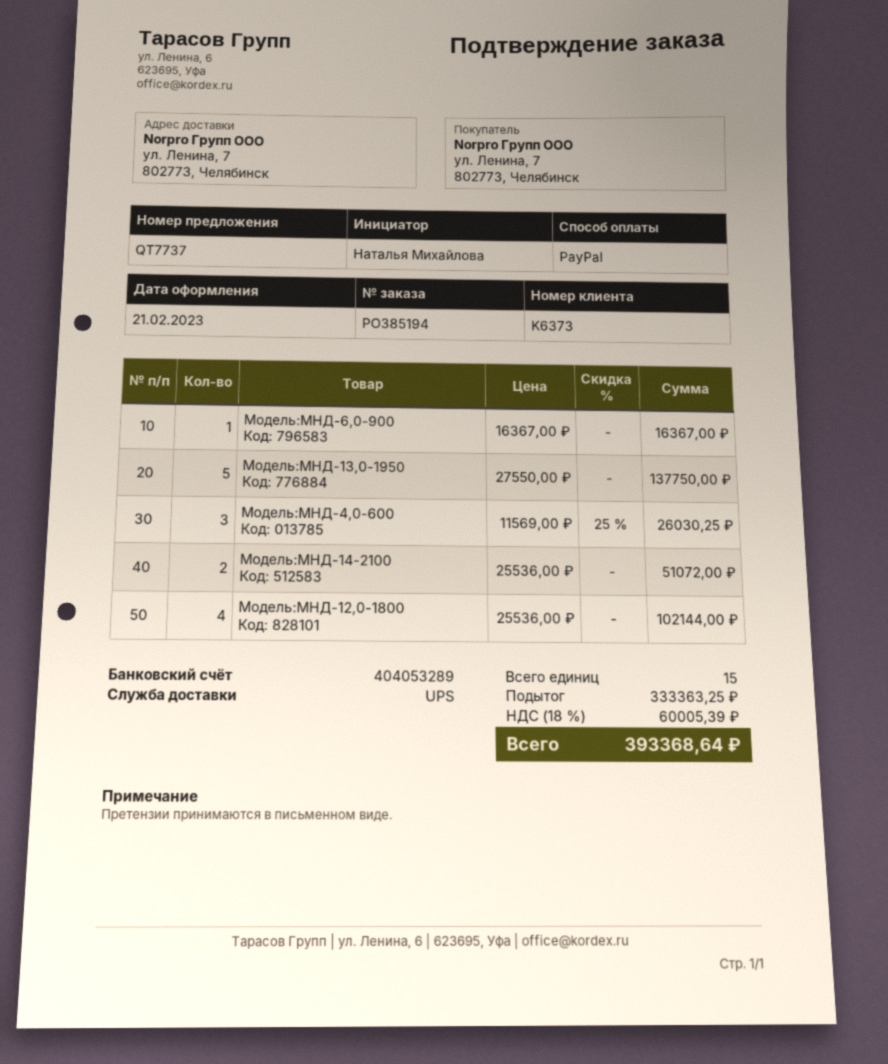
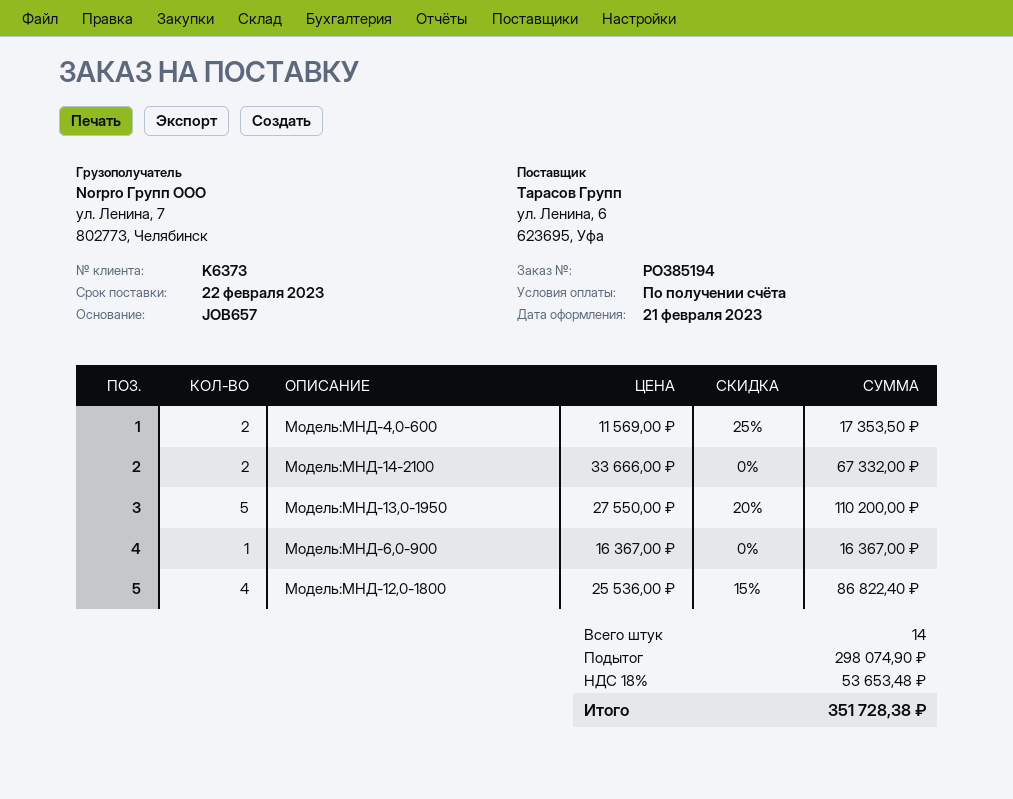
Модель:МНД-13,0-1950: 5 x 27550.00 = 137750.00 -> 5 x 27550.00 - 20% = 110200.00
Модель:МНД-4,0-600: 3 x 11569.00 - 25% = 26030.25 -> 2 x 11569.00 - 25% = 17353.50
Модель:МНД-14-2100: 2 x 25536.00 = 51072.00 -> 2 x 33666.00 = 67332.00
Модель:МНД-12,0-1800: 4 x 25536.00 = 102144.00 -> 4 x 25536.00 - 15% = 86822.40
total quantity: 15 -> 14
subtotal: 333363.25 -> 298074.90
tax: 18% = 60005.39 -> 18% = 53653.48
total: 393368.64 -> 351728.38

